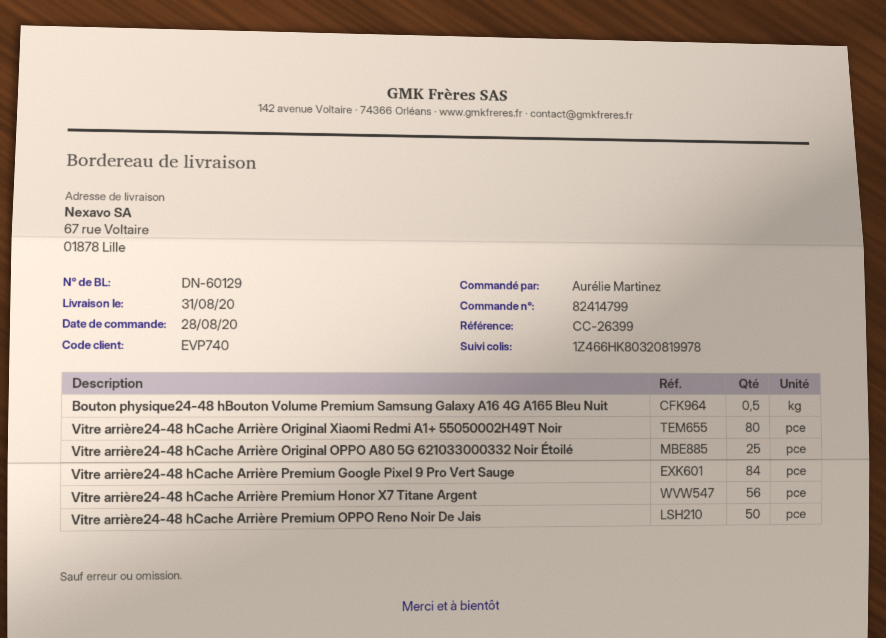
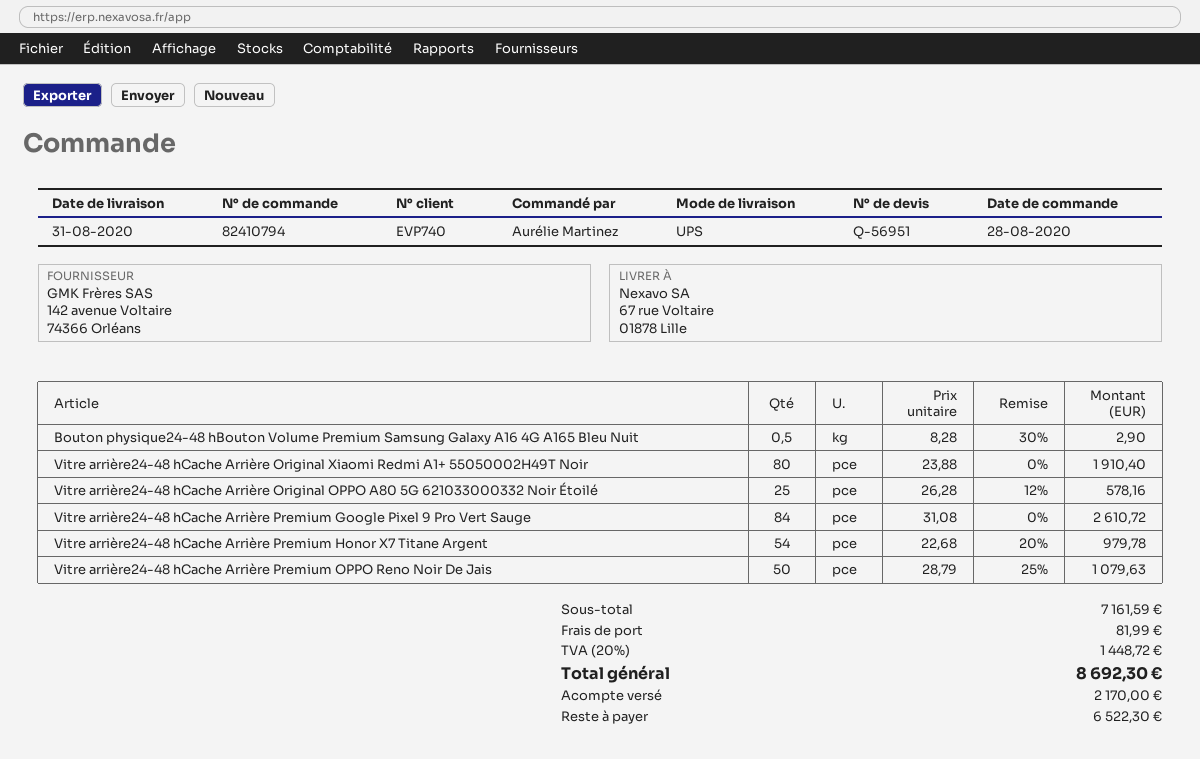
order number: 82414799 -> 82410794
Vitre arrière24-48 hCache Arrière Premium Honor X7 Titane Argent: 56 -> 54

